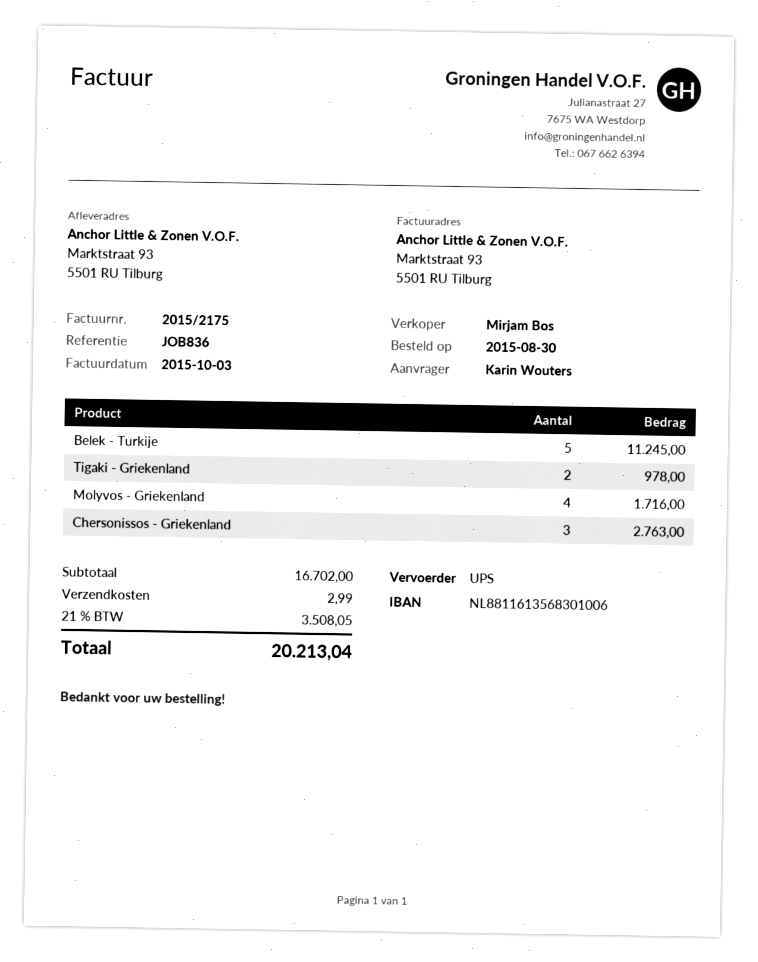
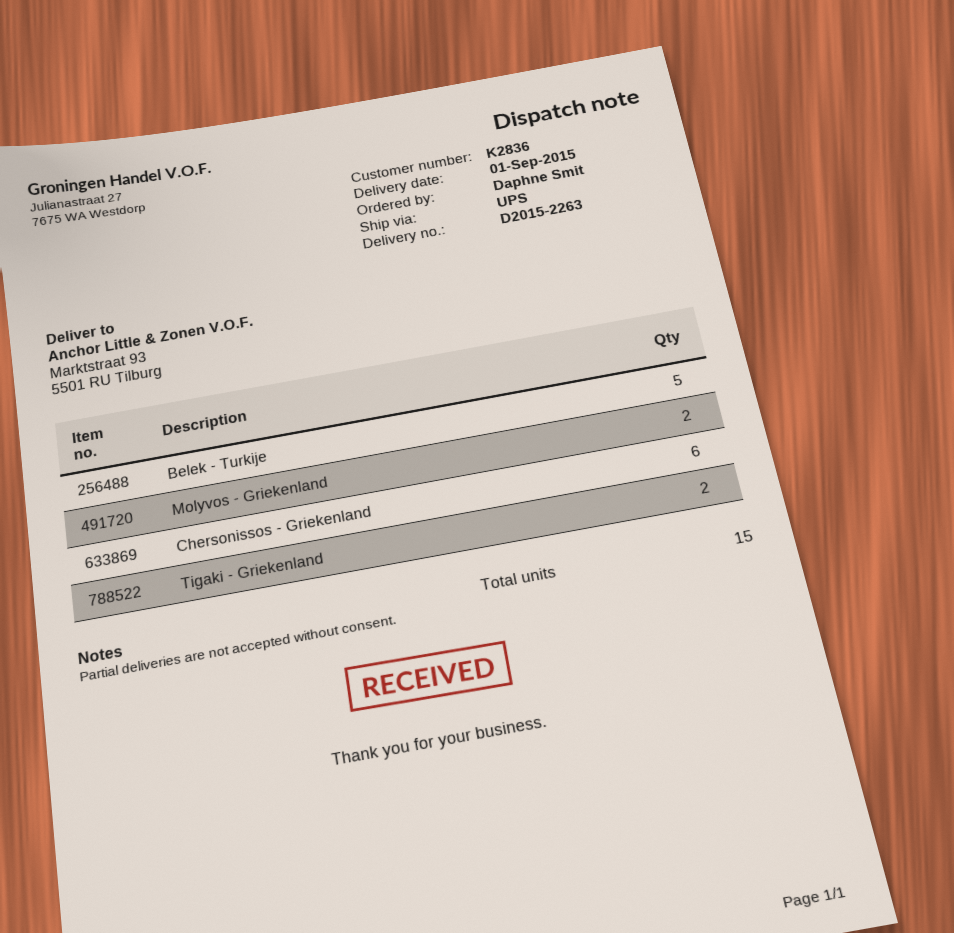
ordered by: Karin Wouters -> Daphne Smit
Molyvos - Griekenland: 4 -> 2
Chersonissos - Griekenland: 3 -> 6

